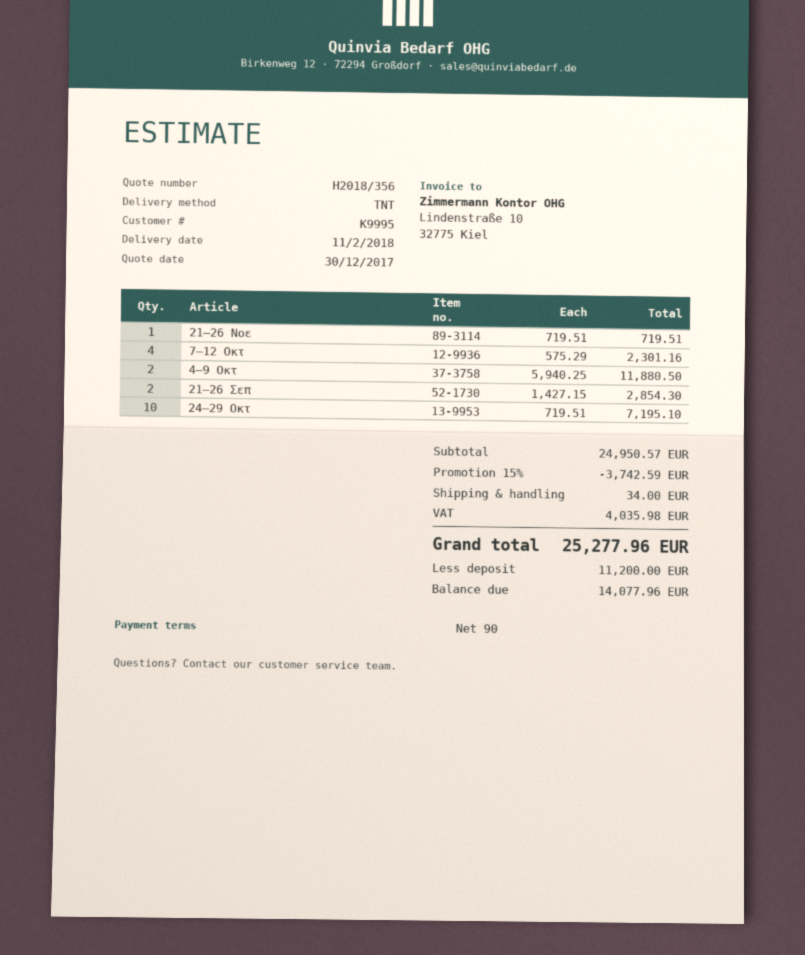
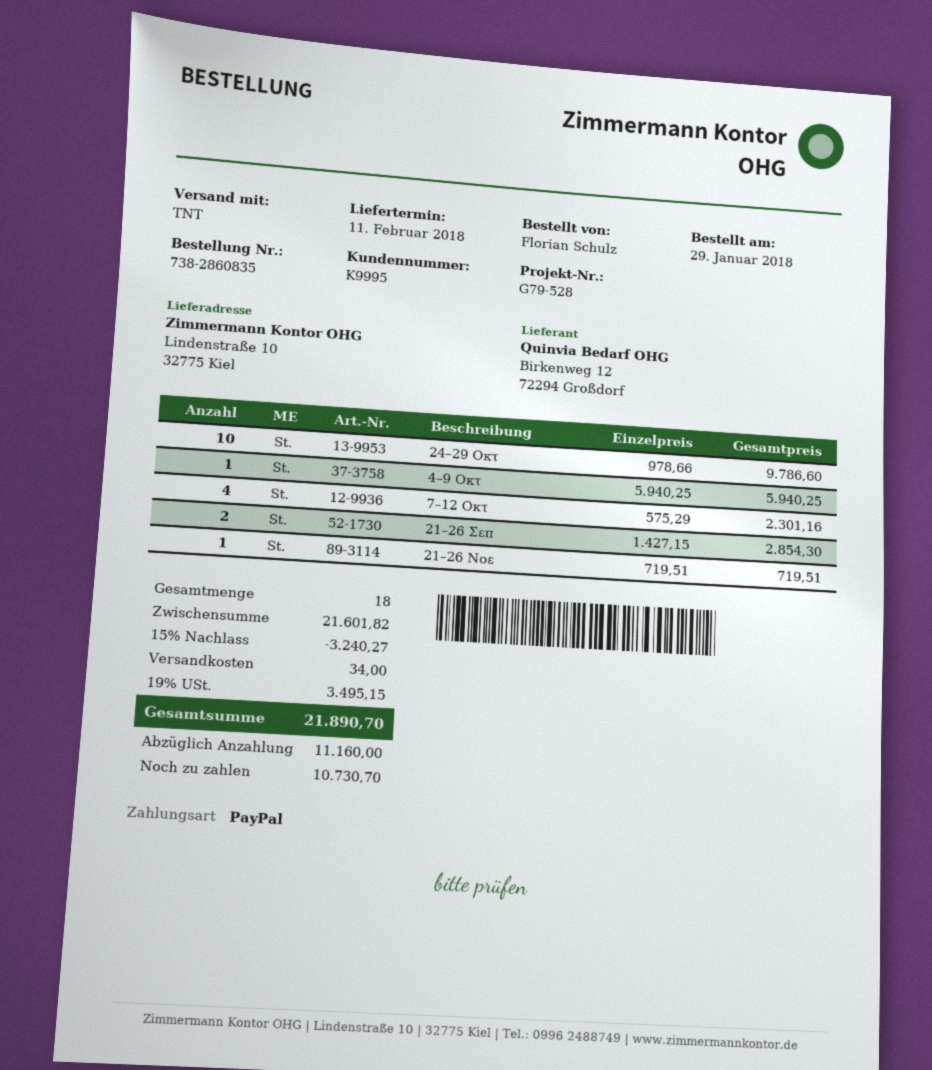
4–9 Οκτ: 2 x 5940.25 = 11880.50 -> 1 x 5940.25 = 5940.25
24–29 Οκτ: 10 x 719.51 = 7195.10 -> 10 x 978.66 = 9786.60
subtotal: 24950.57 -> 21601.82
discount: 15% = 3742.59 -> 15% = 3240.27
tax: 4035.98 -> 3495.15
total: 25277.96 -> 21890.70
deposit: 11200.00 -> 11160.00
balance: 14077.96 -> 10730.70

